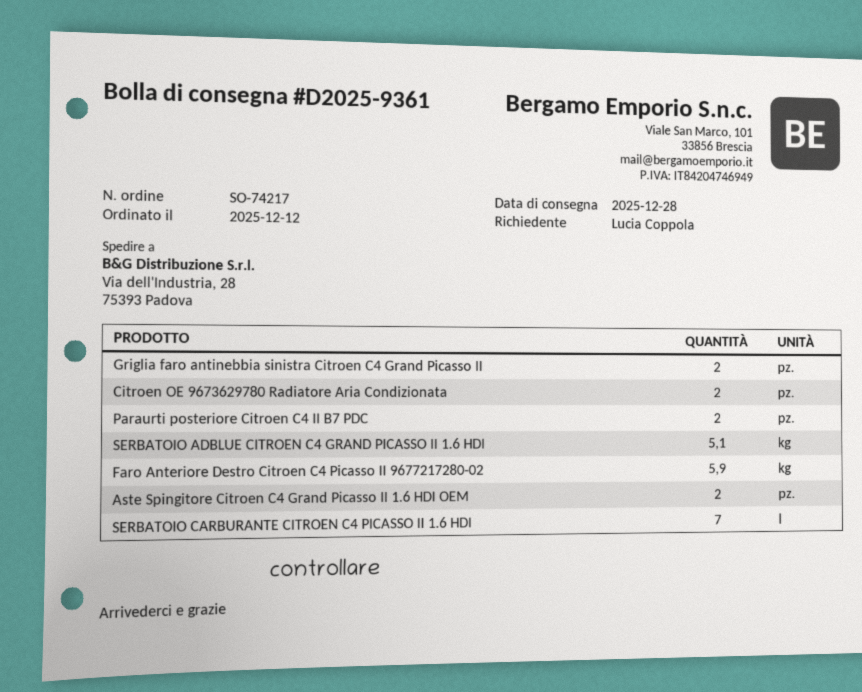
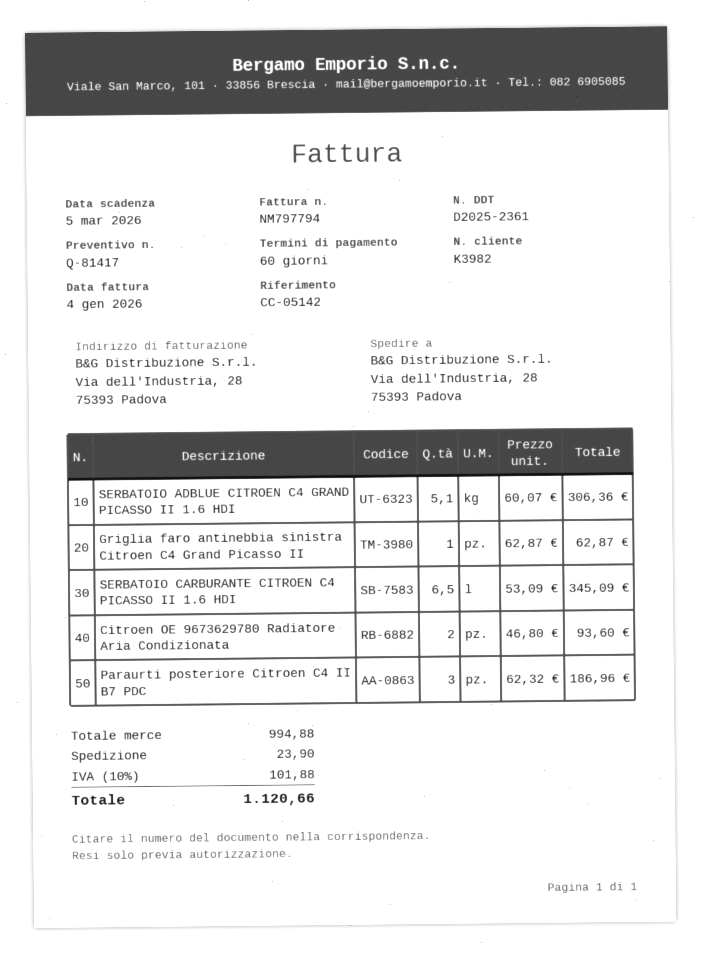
delivery note number: D2025-9361 -> D2025-2361
Griglia faro antinebbia sinistra Citroen C4 Grand Picasso II: 2 -> 1
Paraurti posteriore Citroen C4 II B7 PDC: 2 -> 3
Faro Anteriore Destro Citroen C4 Picasso II 9677217280-02: 5.9 -> none
Aste Spingitore Citroen C4 Grand Picasso II 1.6 HDI OEM: 2 -> none
SERBATOIO CARBURANTE CITROEN C4 PICASSO II 1.6 HDI: 7 -> 6.5

